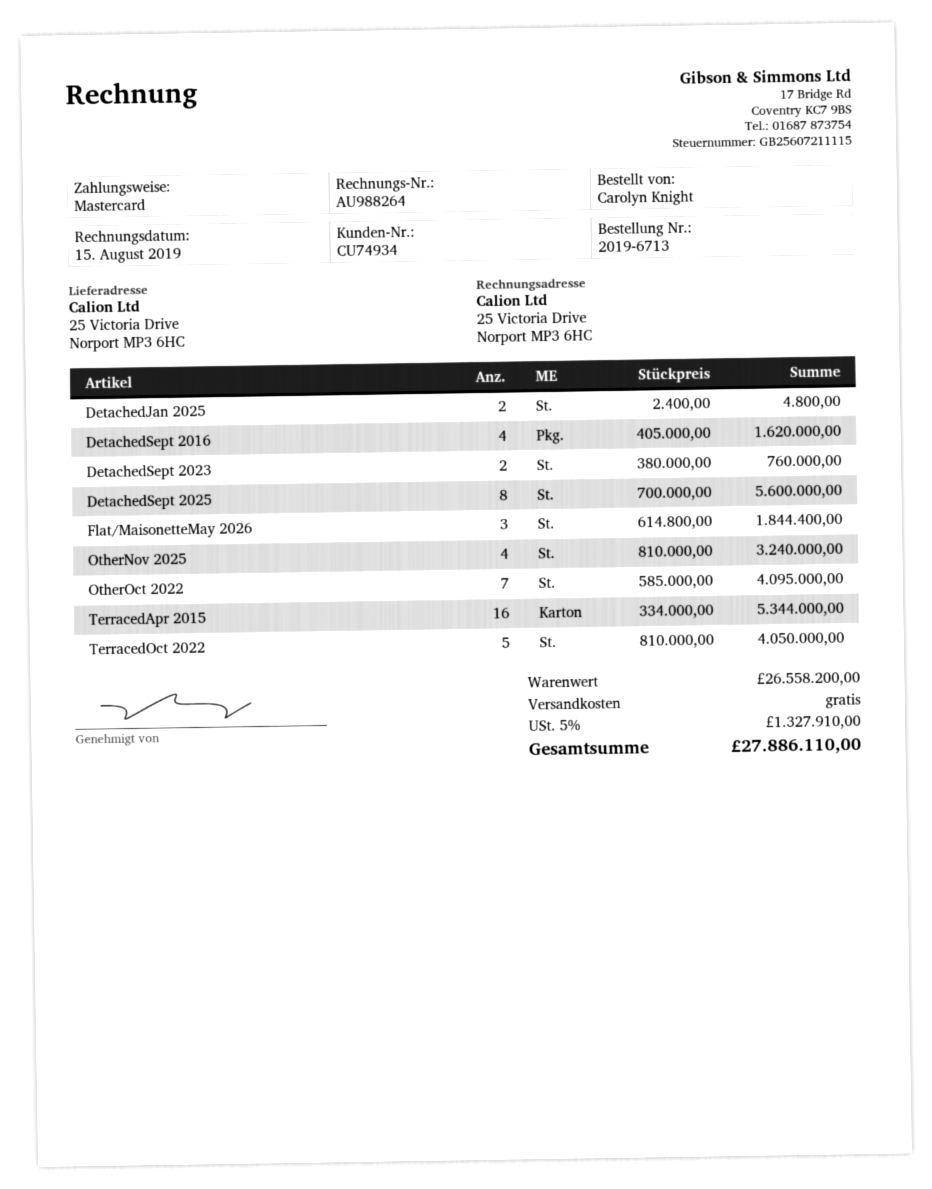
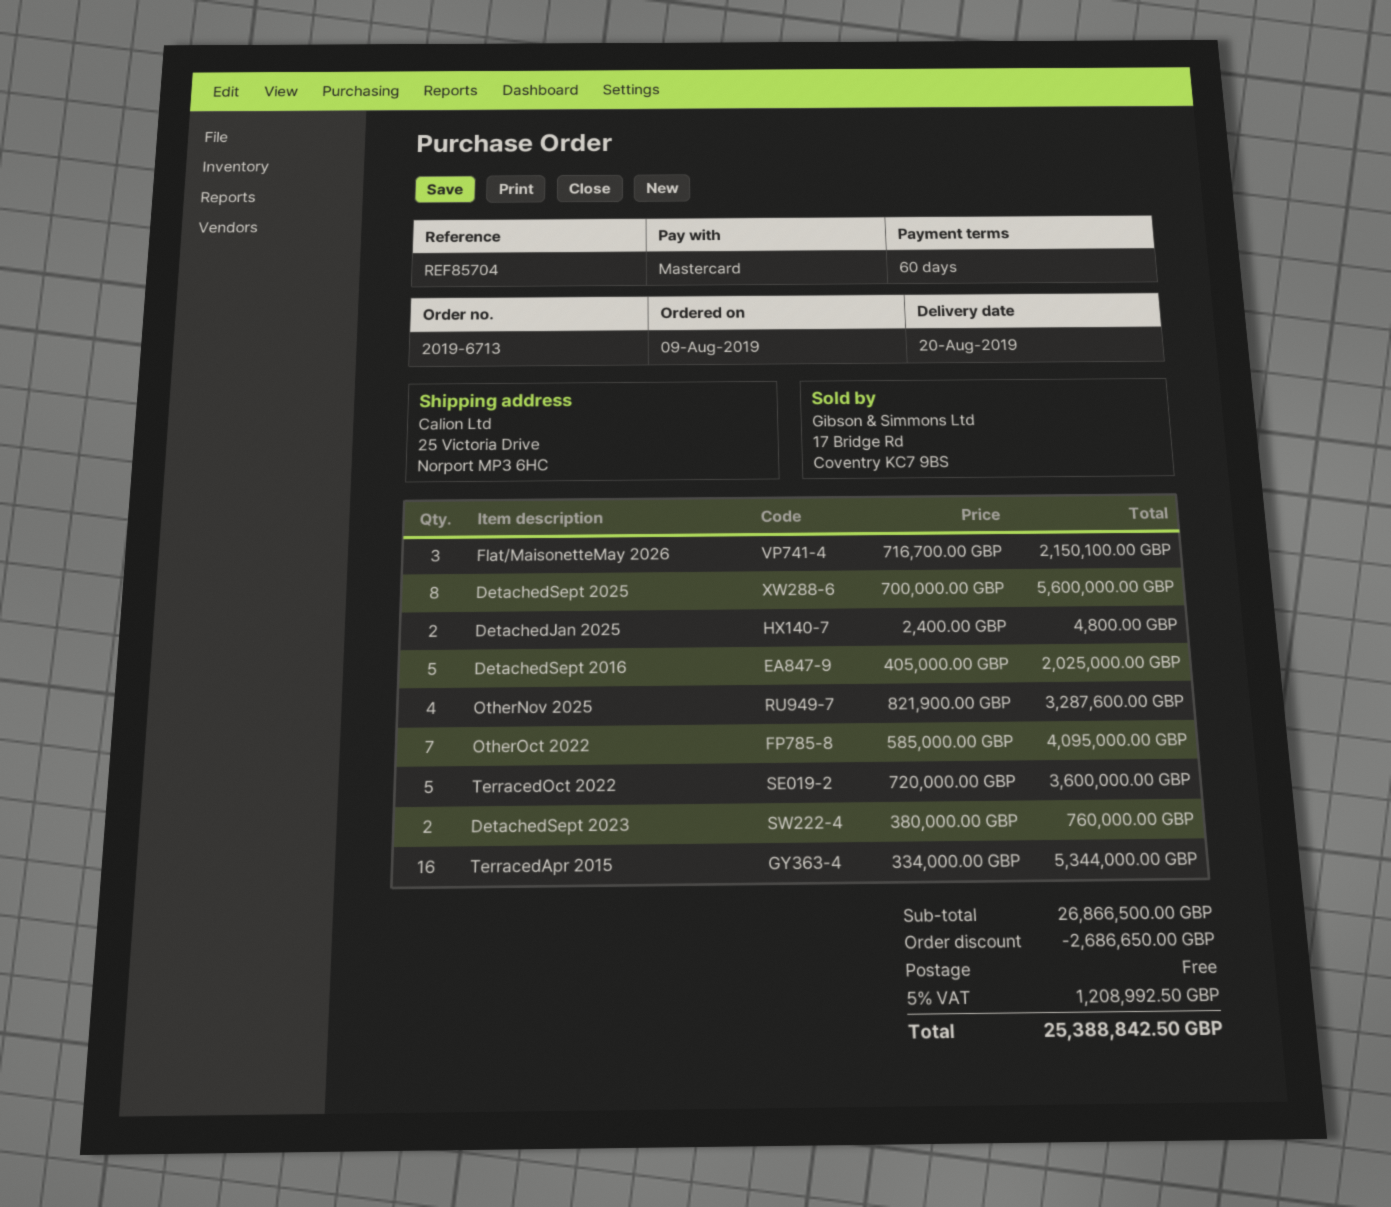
DetachedSept 2016: 4 x 405000.00 = 1620000.00 -> 5 x 405000.00 = 2025000.00
Flat/MaisonetteMay 2026: 3 x 614800.00 = 1844400.00 -> 3 x 716700.00 = 2150100.00
OtherNov 2025: 4 x 810000.00 = 3240000.00 -> 4 x 821900.00 = 3287600.00
TerracedOct 2022: 5 x 810000.00 = 4050000.00 -> 5 x 720000.00 = 3600000.00
subtotal: 26558200.00 -> 26866500.00
discount: none -> 2686650.00
tax: 5% = 1327910.00 -> 5% = 1208992.50
total: 27886110.00 -> 25388842.50

